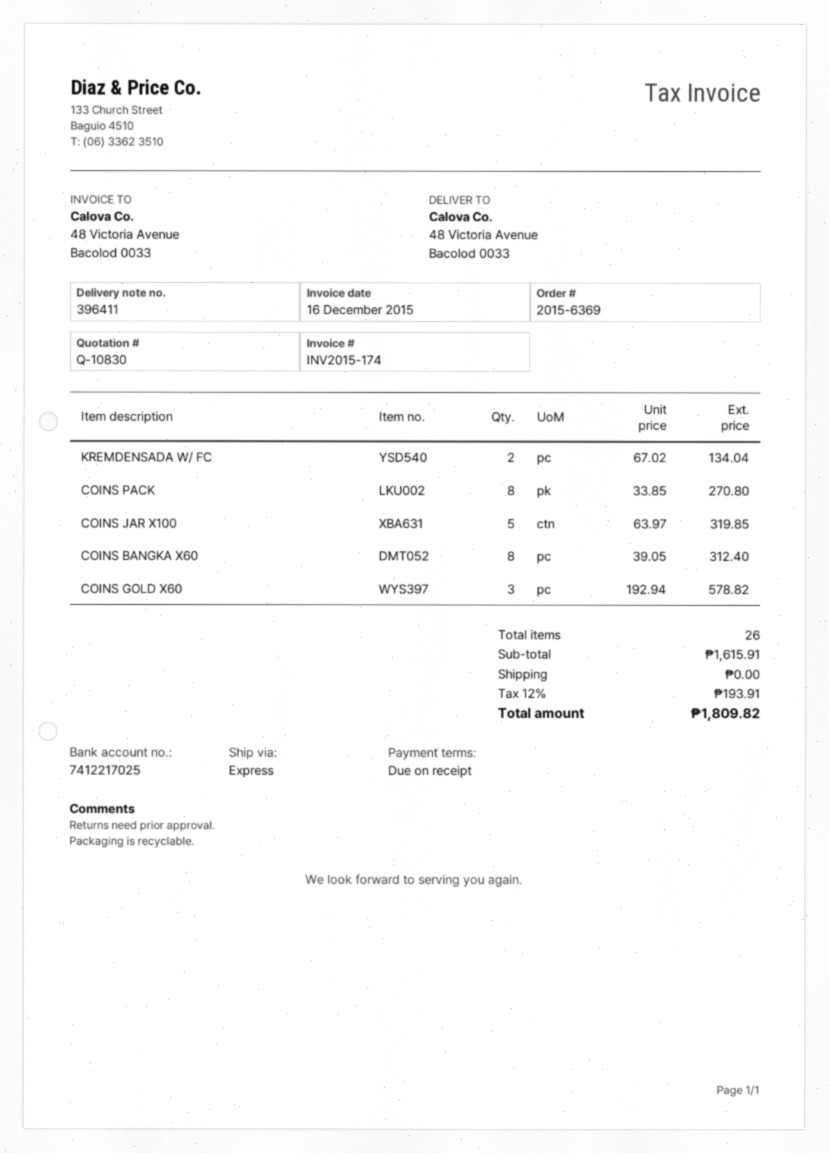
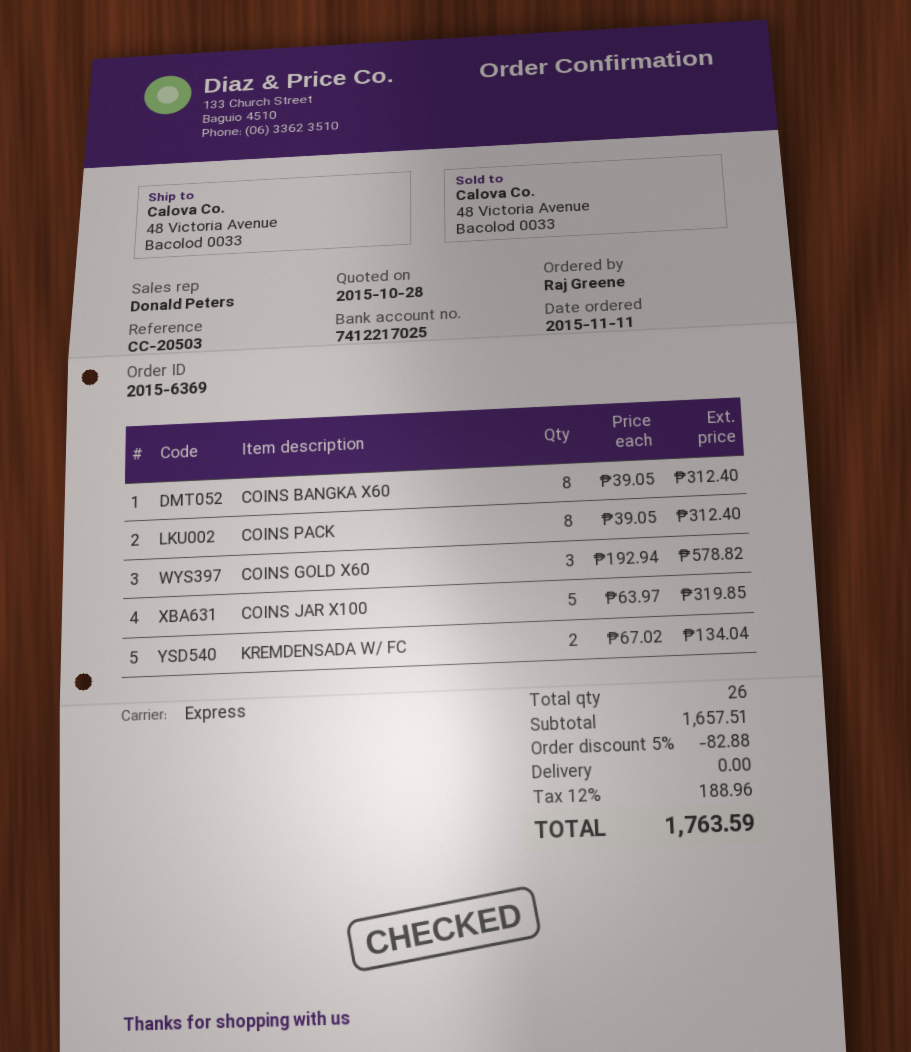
COINS PACK: 8 x 33.85 = 270.80 -> 8 x 39.05 = 312.40
subtotal: 1615.91 -> 1657.51
discount: none -> 5% = 82.88
tax: 12% = 193.91 -> 12% = 188.96
total: 1809.82 -> 1763.59

